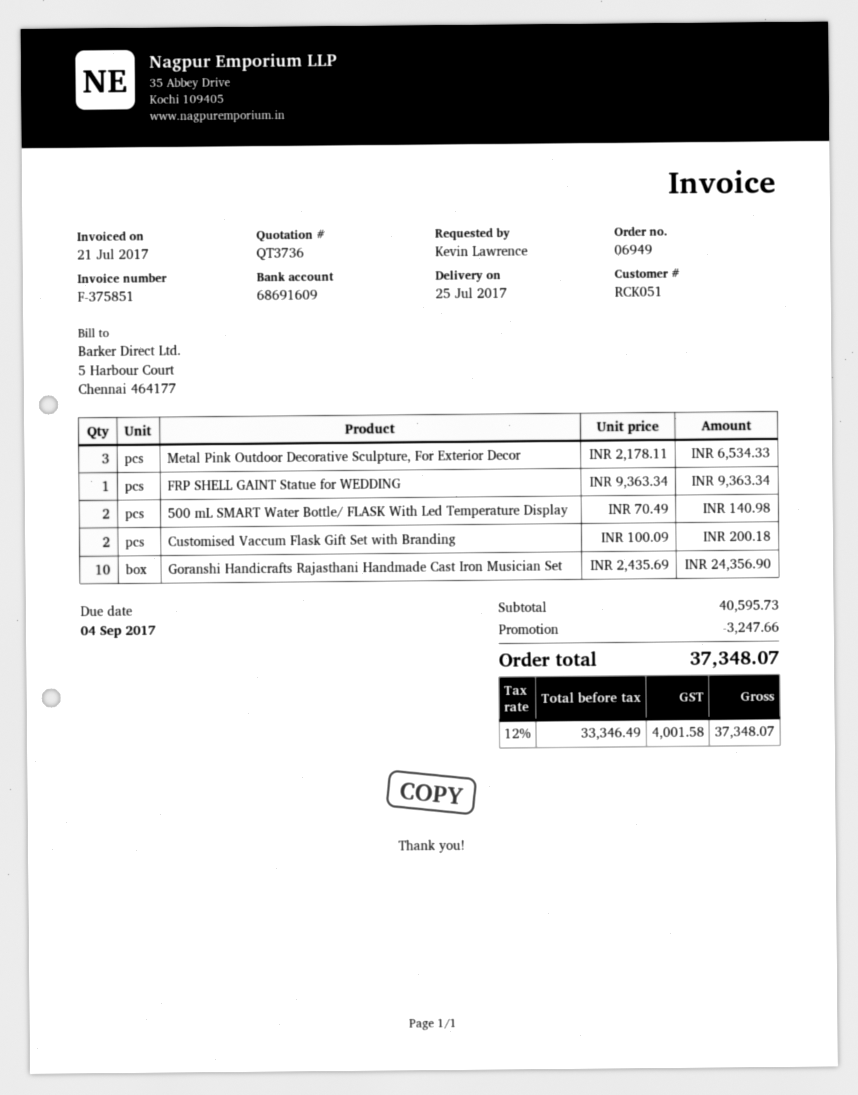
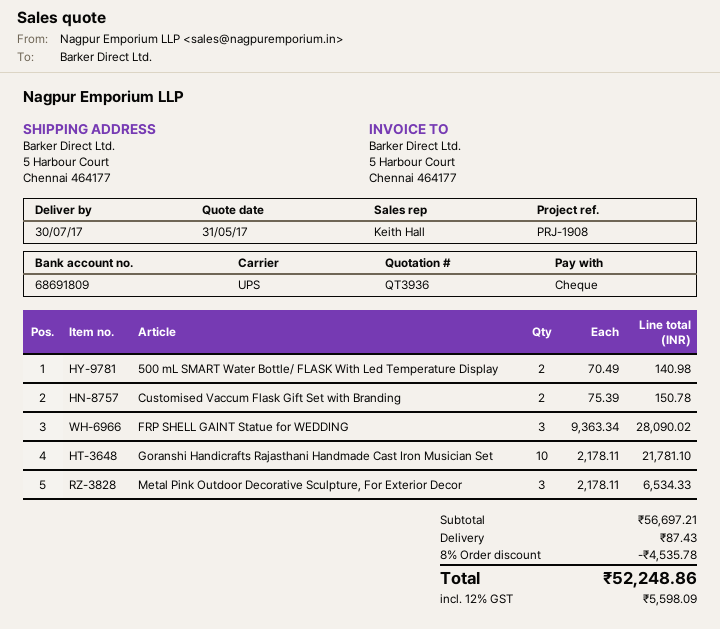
quote number: QT3736 -> QT3936
delivery date: 2017-07-25 -> 2017-07-30
bank account: 68691609 -> 68691809
FRP SHELL GAINT Statue for WEDDING: 1 x 9363.34 = 9363.34 -> 3 x 9363.34 = 28090.02
Customised Vaccum Flask Gift Set with Branding: 2 x 100.09 = 200.18 -> 2 x 75.39 = 150.78
Goranshi Handicrafts Rajasthani Handmade Cast Iron Musician Set: 10 x 2435.69 = 24356.90 -> 10 x 2178.11 = 21781.10
subtotal: 40595.73 -> 56697.21
discount: 3247.66 -> 4535.78
shipping: none -> 87.43
tax: 12% = 4001.58 -> 12% = 5598.09
total: 37348.07 -> 52248.86

